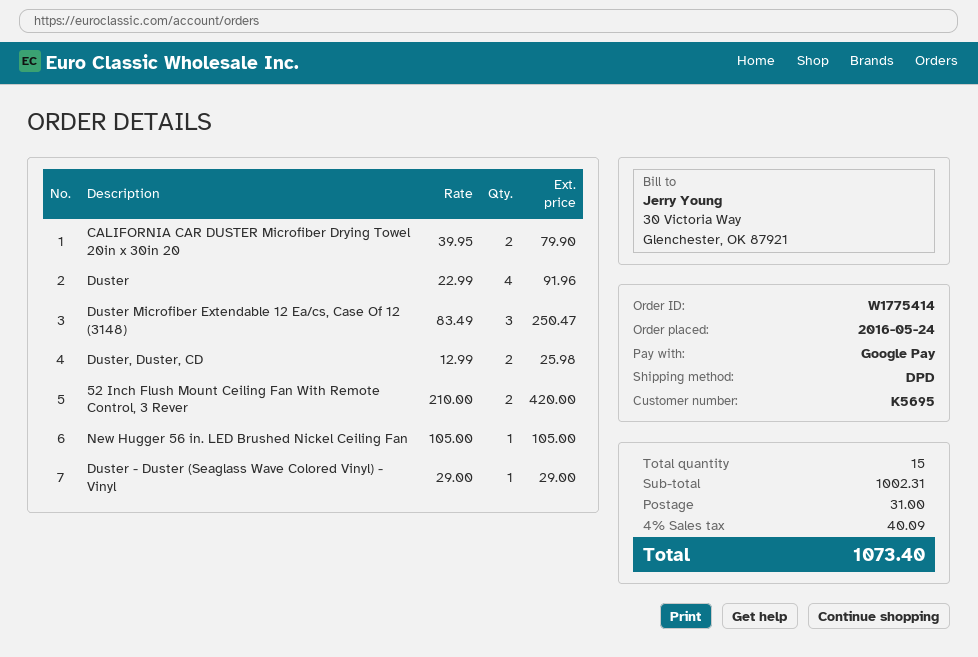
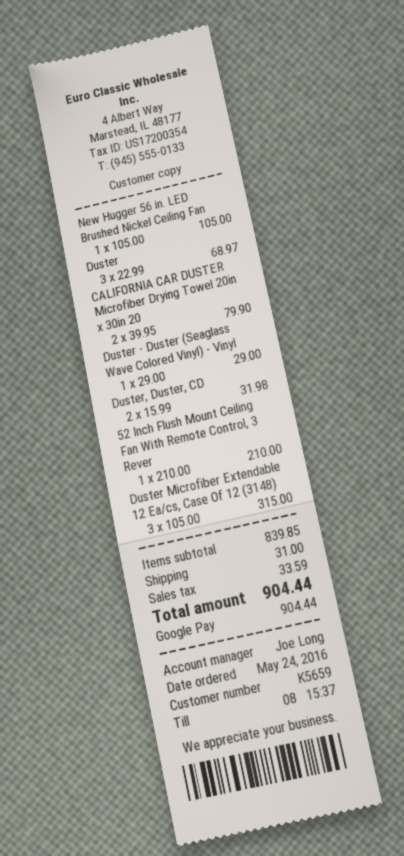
customer number: K5695 -> K5659
Duster: 4 x 22.99 = 91.96 -> 3 x 22.99 = 68.97
Duster Microfiber Extendable 12 Ea/cs, Case Of 12 (3148): 3 x 83.49 = 250.47 -> 3 x 105.00 = 315.00
Duster, Duster, CD: 2 x 12.99 = 25.98 -> 2 x 15.99 = 31.98
52 Inch Flush Mount Ceiling Fan With Remote Control, 3 Rever: 2 x 210.00 = 420.00 -> 1 x 210.00 = 210.00
subtotal: 1002.31 -> 839.85
tax: 40.09 -> 33.59
total: 1073.40 -> 904.44

